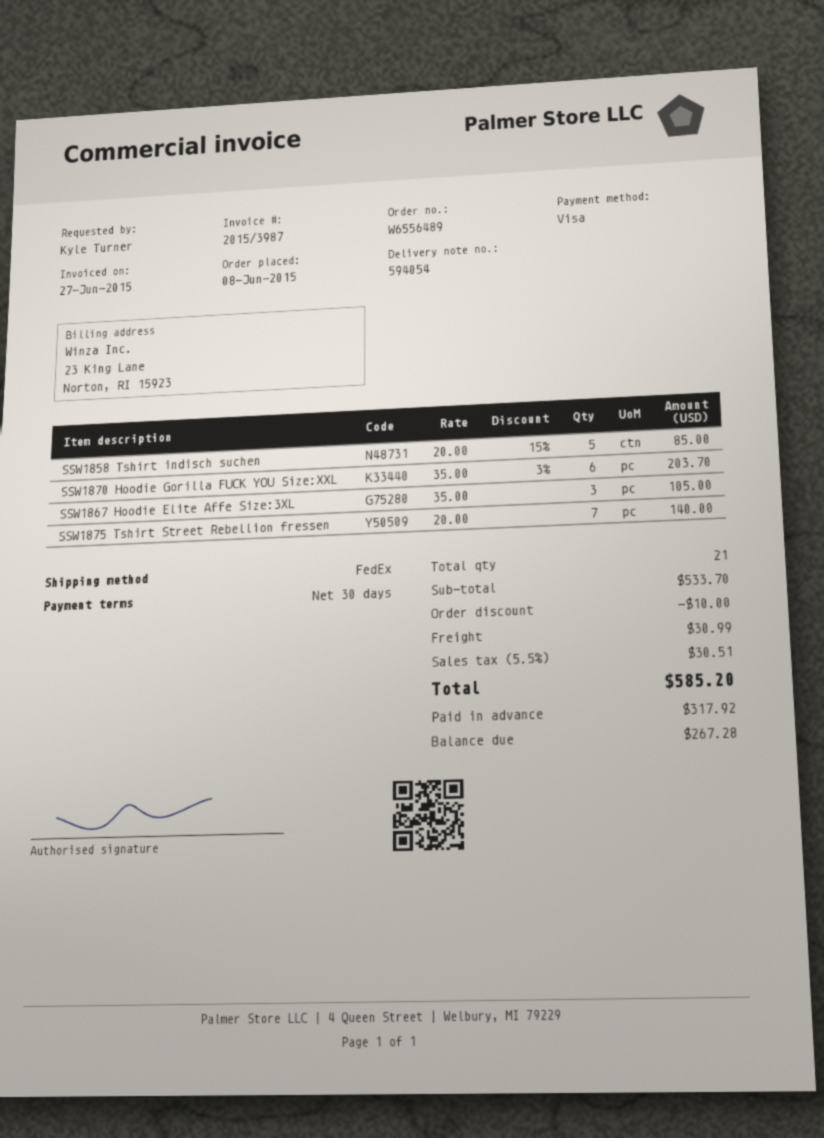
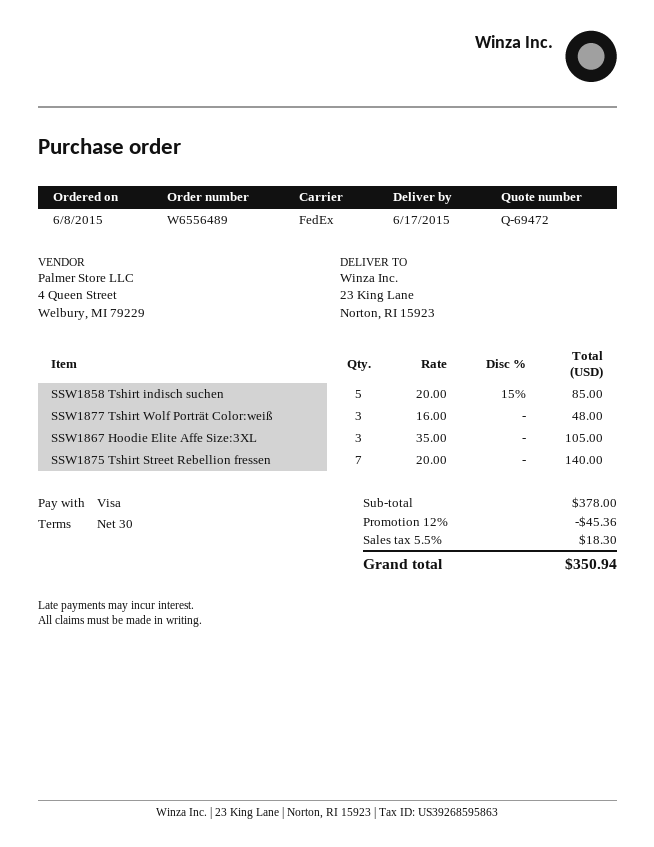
SSW1870 Hoodie Gorilla FUCK YOU Size:XXL: 6 x 35.00 - 3% = 203.70 -> none
SSW1877 Tshirt Wolf Porträt Color:weiß: none -> 3 x 16.00 = 48.00
subtotal: 533.70 -> 378.00
discount: 10.00 -> 45.36
shipping: 30.99 -> none
tax: 5.5% = 30.51 -> 5.5% = 18.30
total: 585.20 -> 350.94

